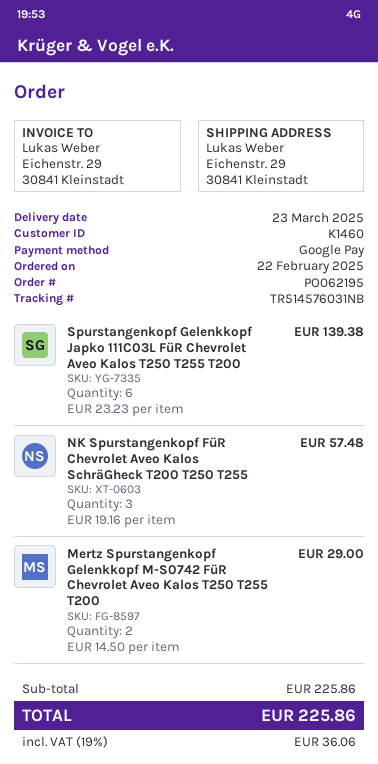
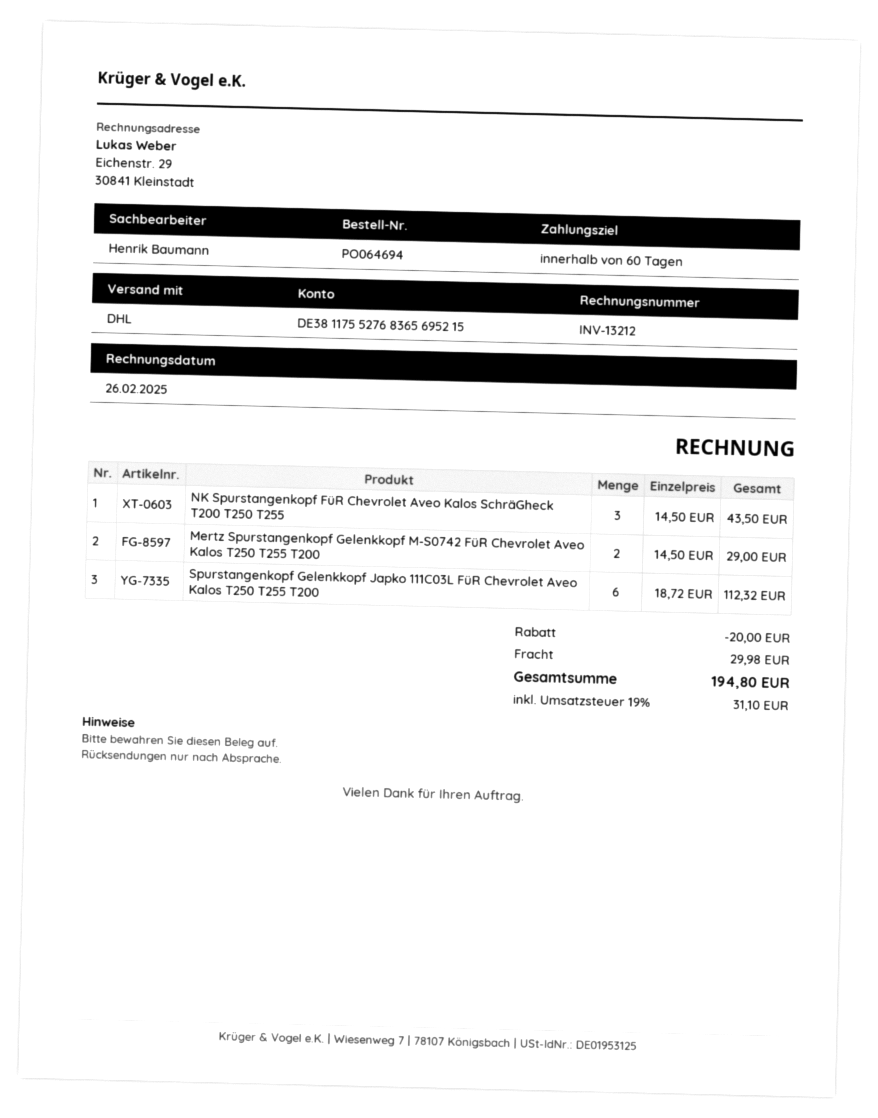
order number: PO062195 -> PO064694
Spurstangenkopf Gelenkkopf Japko 111C03L FüR Chevrolet Aveo Kalos T250 T255 T200: 6 x 23.23 = 139.38 -> 6 x 18.72 = 112.32
NK Spurstangenkopf FüR Chevrolet Aveo Kalos SchräGheck T200 T250 T255: 3 x 19.16 = 57.48 -> 3 x 14.50 = 43.50
discount: none -> 20.00
shipping: none -> 29.98
tax: 19% = 36.06 -> 19% = 31.10
total: 225.86 -> 194.80

